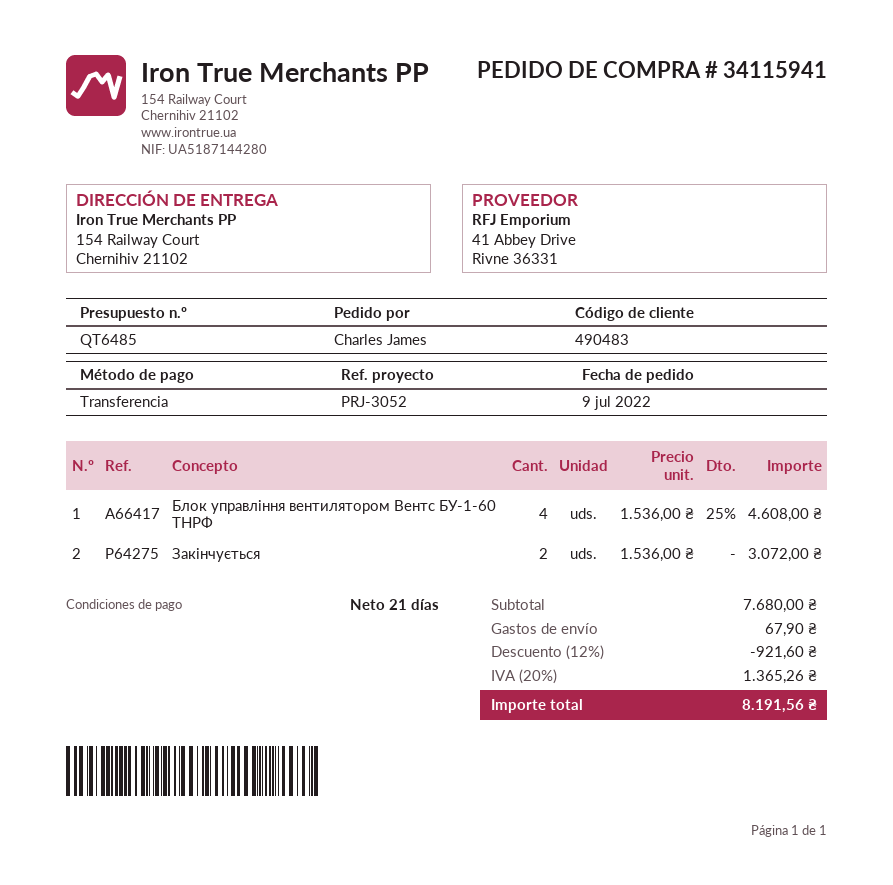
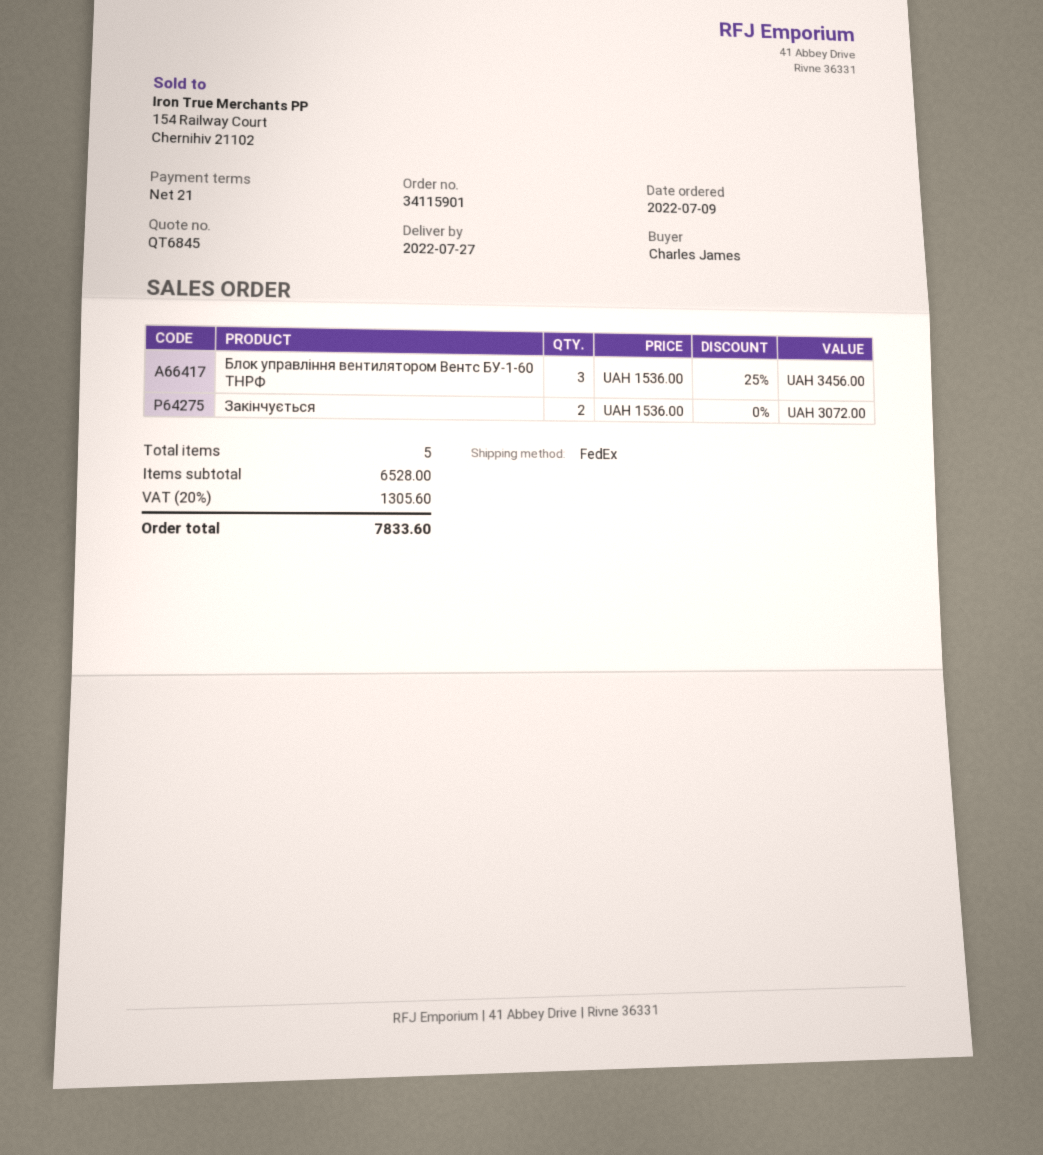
quote number: QT6485 -> QT6845
order number: 34115941 -> 34115901
Блок управління вентилятором Вентс БУ-1-60 ТНРФ: 4 x 1536.00 - 25% = 4608.00 -> 3 x 1536.00 - 25% = 3456.00
subtotal: 7680.00 -> 6528.00
discount: 12% = 921.60 -> none
shipping: 67.90 -> none
tax: 20% = 1365.26 -> 20% = 1305.60
total: 8191.56 -> 7833.60

